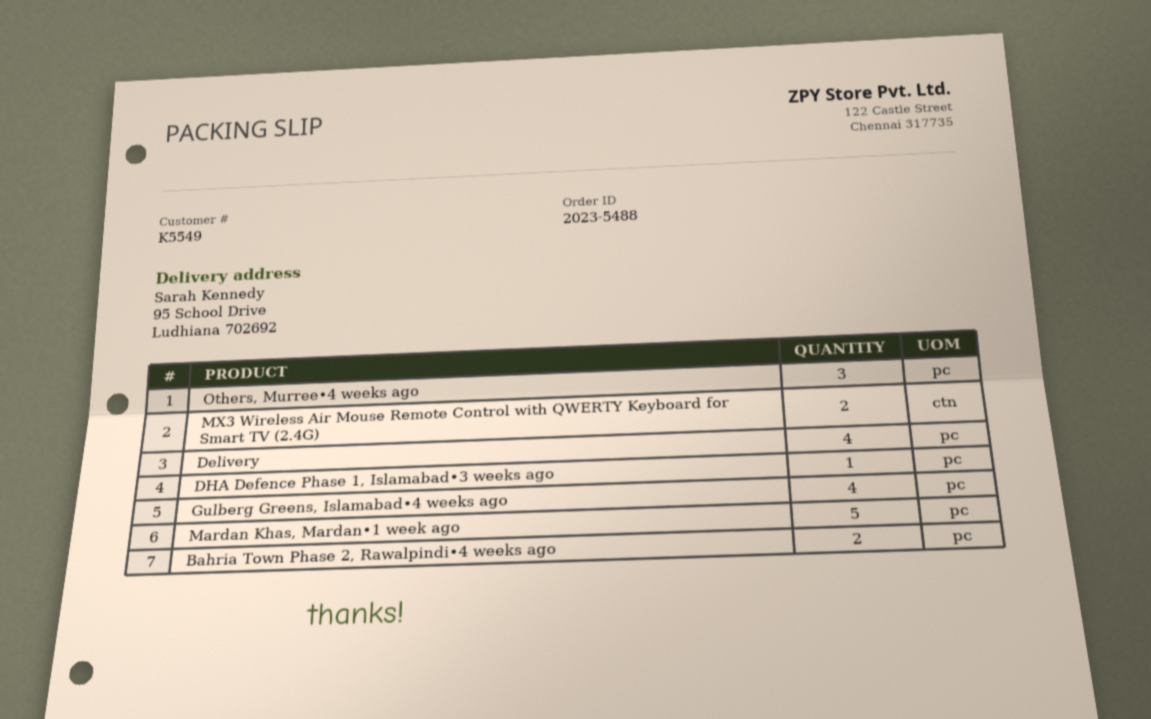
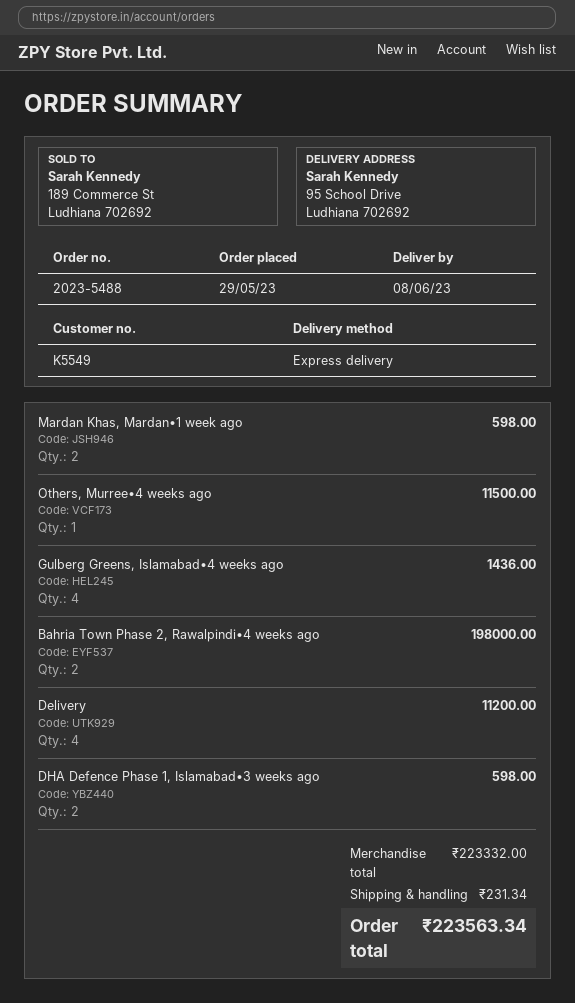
Others, Murree•4 weeks ago: 3 -> 1
MX3 Wireless Air Mouse Remote Control with QWERTY Keyboard for Smart TV (2.4G): 2 -> none
DHA Defence Phase 1, Islamabad•3 weeks ago: 1 -> 2
Mardan Khas, Mardan•1 week ago: 5 -> 2

